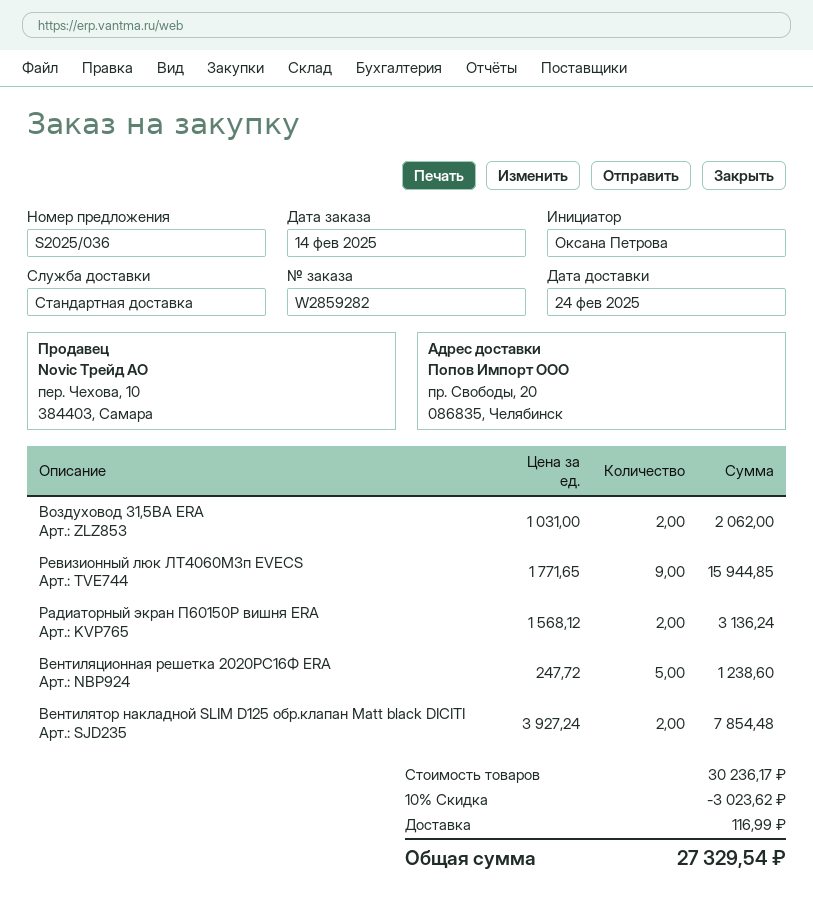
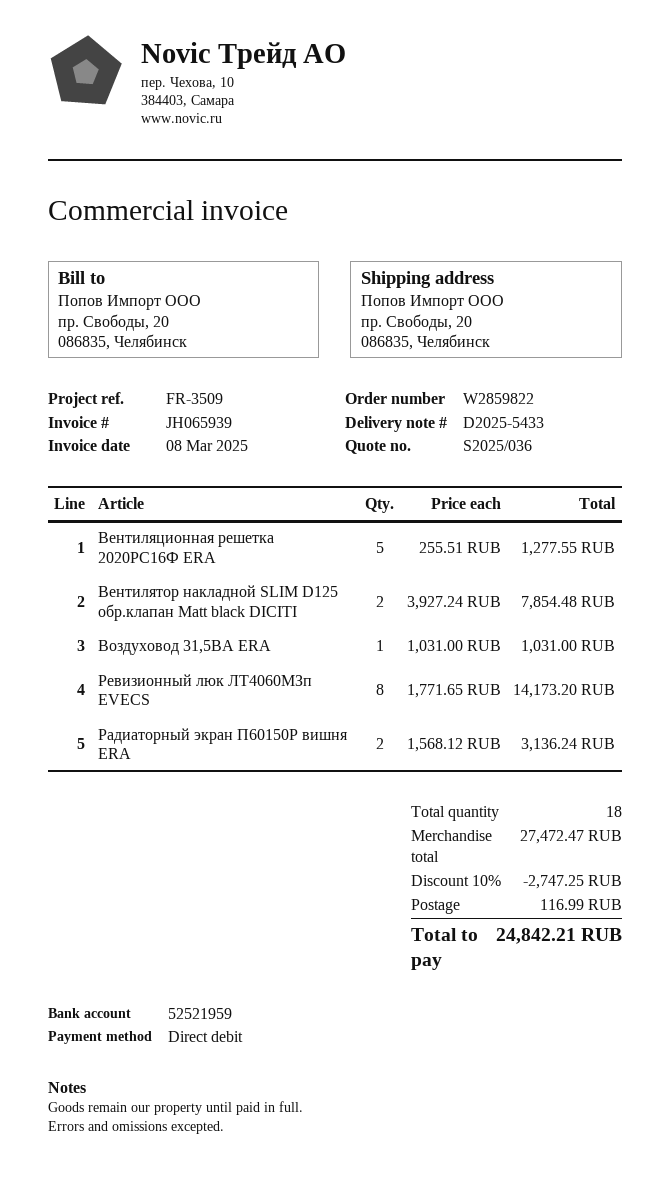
order number: W2859282 -> W2859822
Воздуховод 31,5ВА ERA: 2 x 1031.00 = 2062.00 -> 1 x 1031.00 = 1031.00
Ревизионный люк ЛТ4060МЗп EVECS: 9 x 1771.65 = 15944.85 -> 8 x 1771.65 = 14173.20
Вентиляционная решетка 2020РС16Ф ERA: 5 x 247.72 = 1238.60 -> 5 x 255.51 = 1277.55
subtotal: 30236.17 -> 27472.47
discount: 10% = 3023.62 -> 10% = 2747.25
total: 27329.54 -> 24842.21

